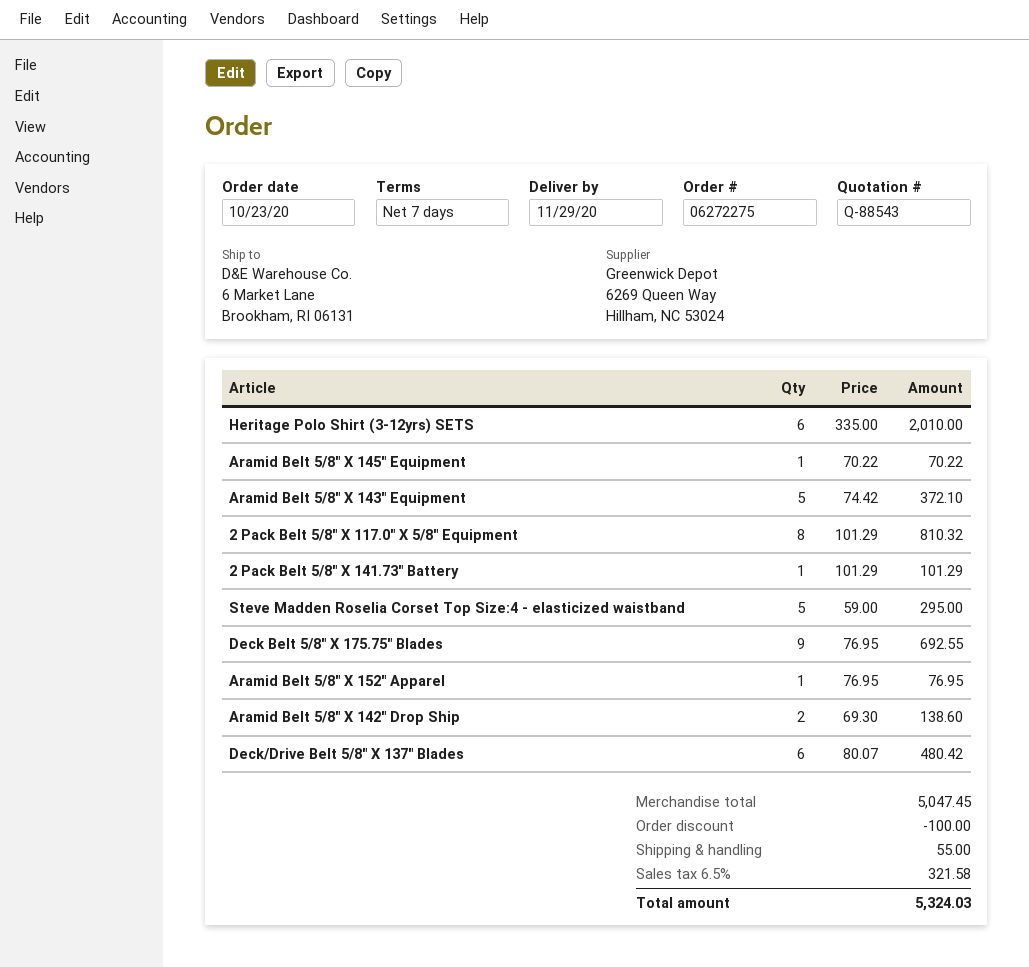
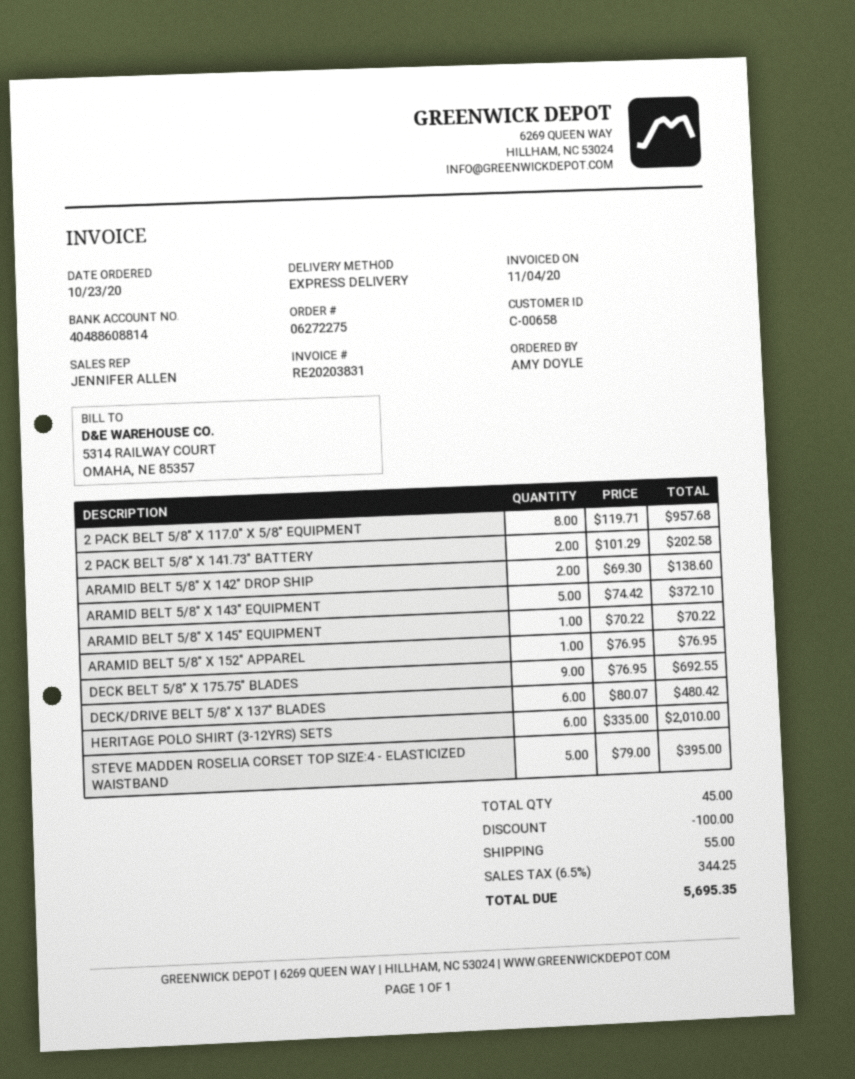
2 Pack Belt 5/8" X 117.0" X 5/8" Equipment: 8 x 101.29 = 810.32 -> 8 x 119.71 = 957.68
2 Pack Belt 5/8" X 141.73" Battery: 1 x 101.29 = 101.29 -> 2 x 101.29 = 202.58
Steve Madden Roselia Corset Top Size:4 - elasticized waistband: 5 x 59.00 = 295.00 -> 5 x 79.00 = 395.00
tax: 6.5% = 321.58 -> 6.5% = 344.25
total: 5324.03 -> 5695.35

